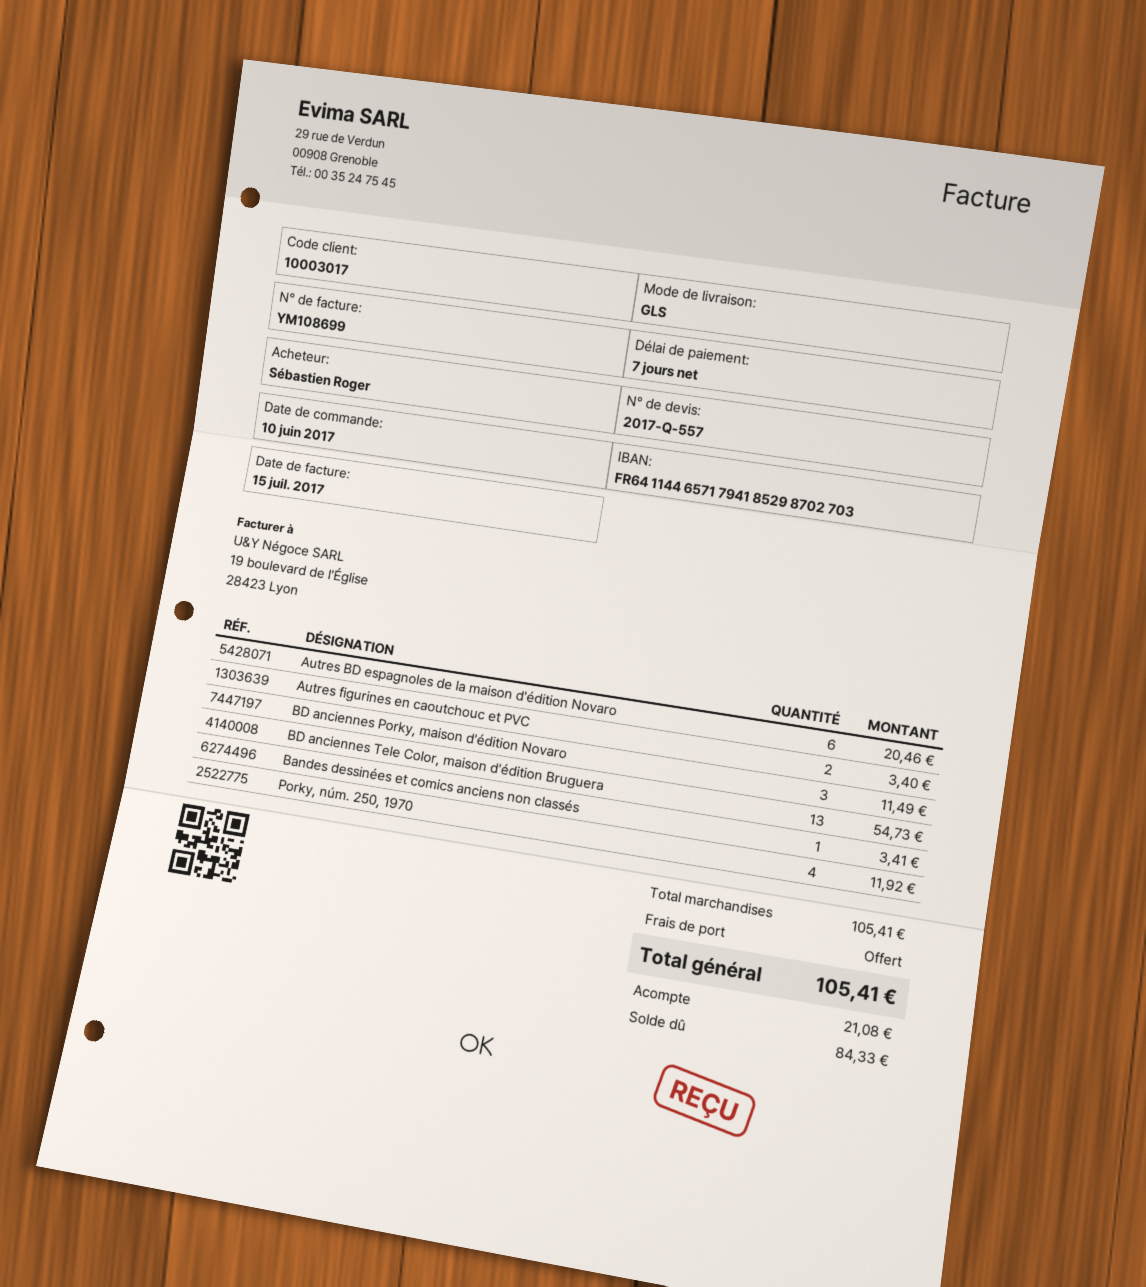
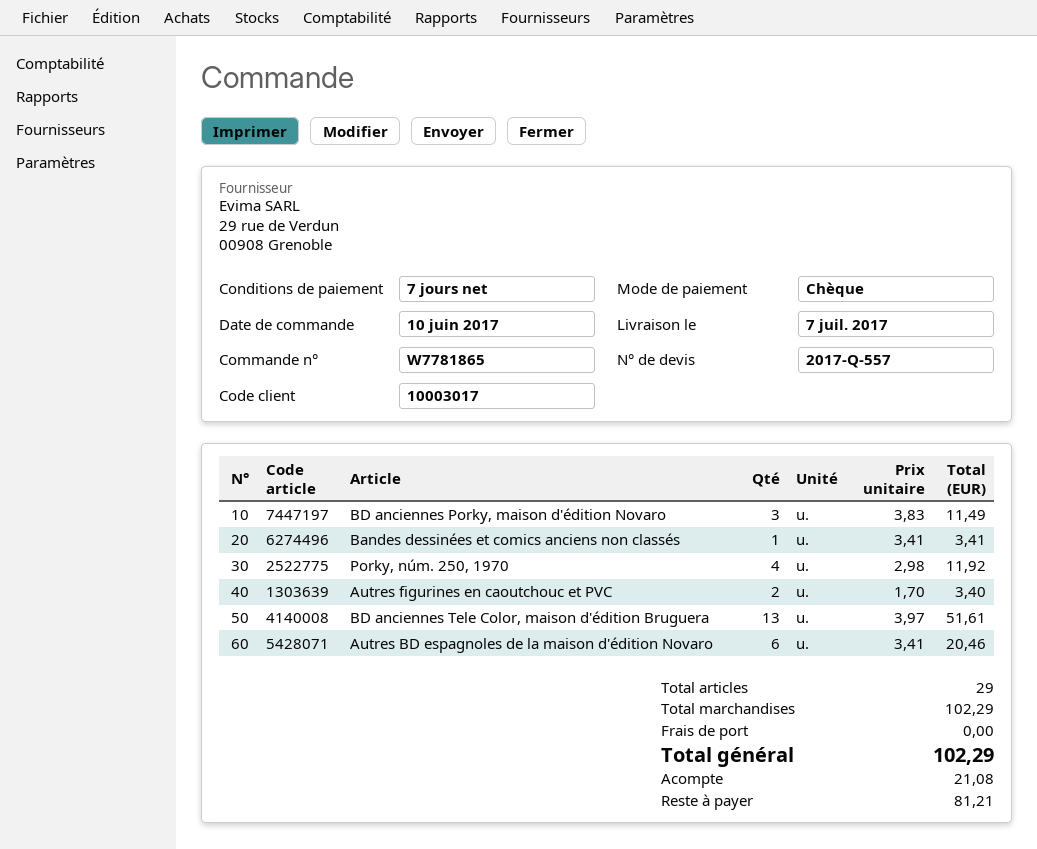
BD anciennes Tele Color, maison d'édition Bruguera: 13 for 54.73 -> 13 for 51.61
subtotal: 105.41 -> 102.29
total: 105.41 -> 102.29
balance: 84.33 -> 81.21

